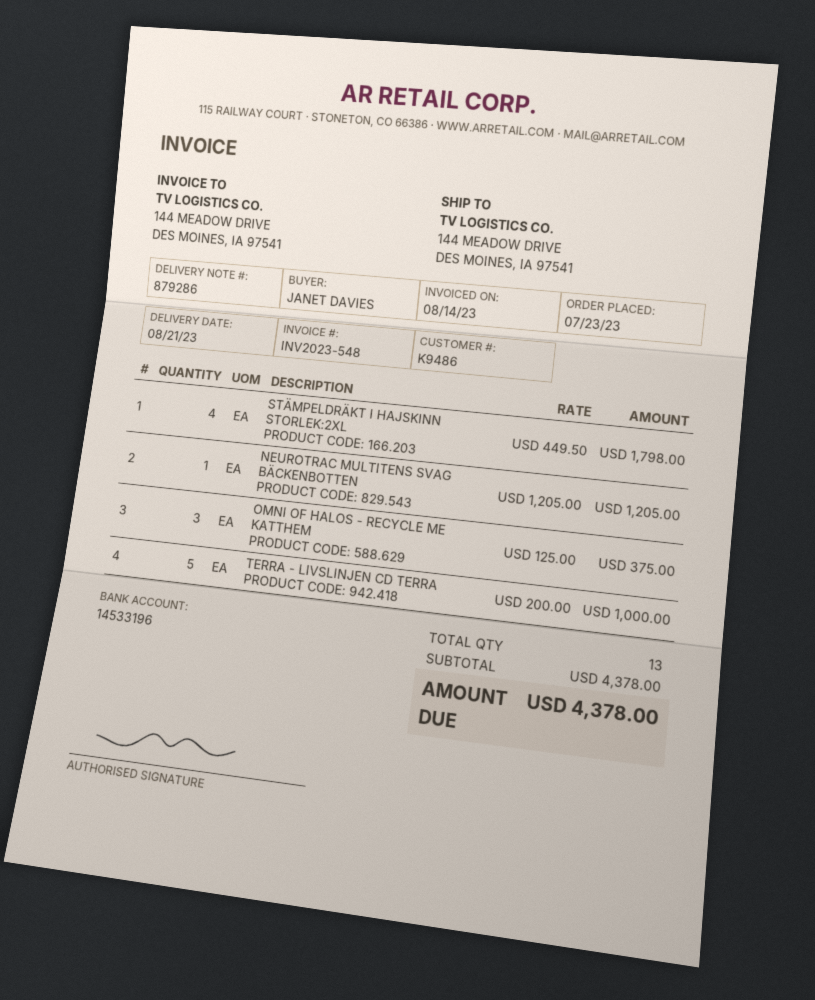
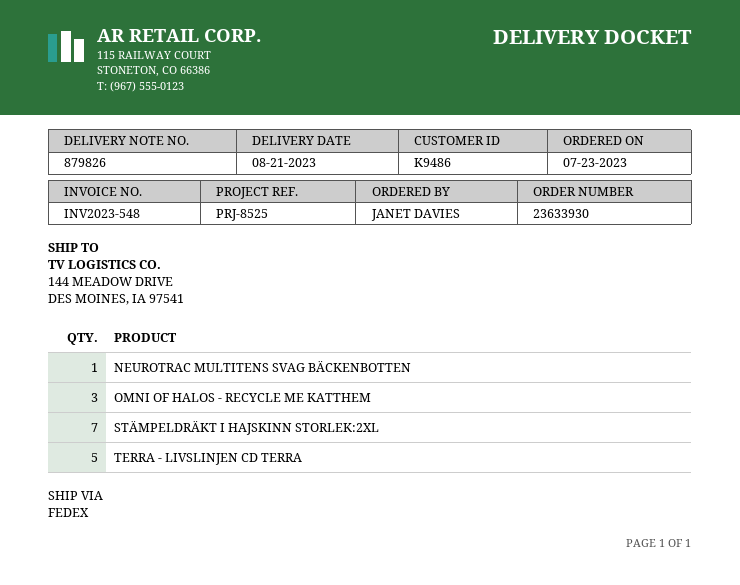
delivery note number: 879286 -> 879826
STÄMPELDRÄKT I HAJSKINN STORLEK:2XL: 4 -> 7

